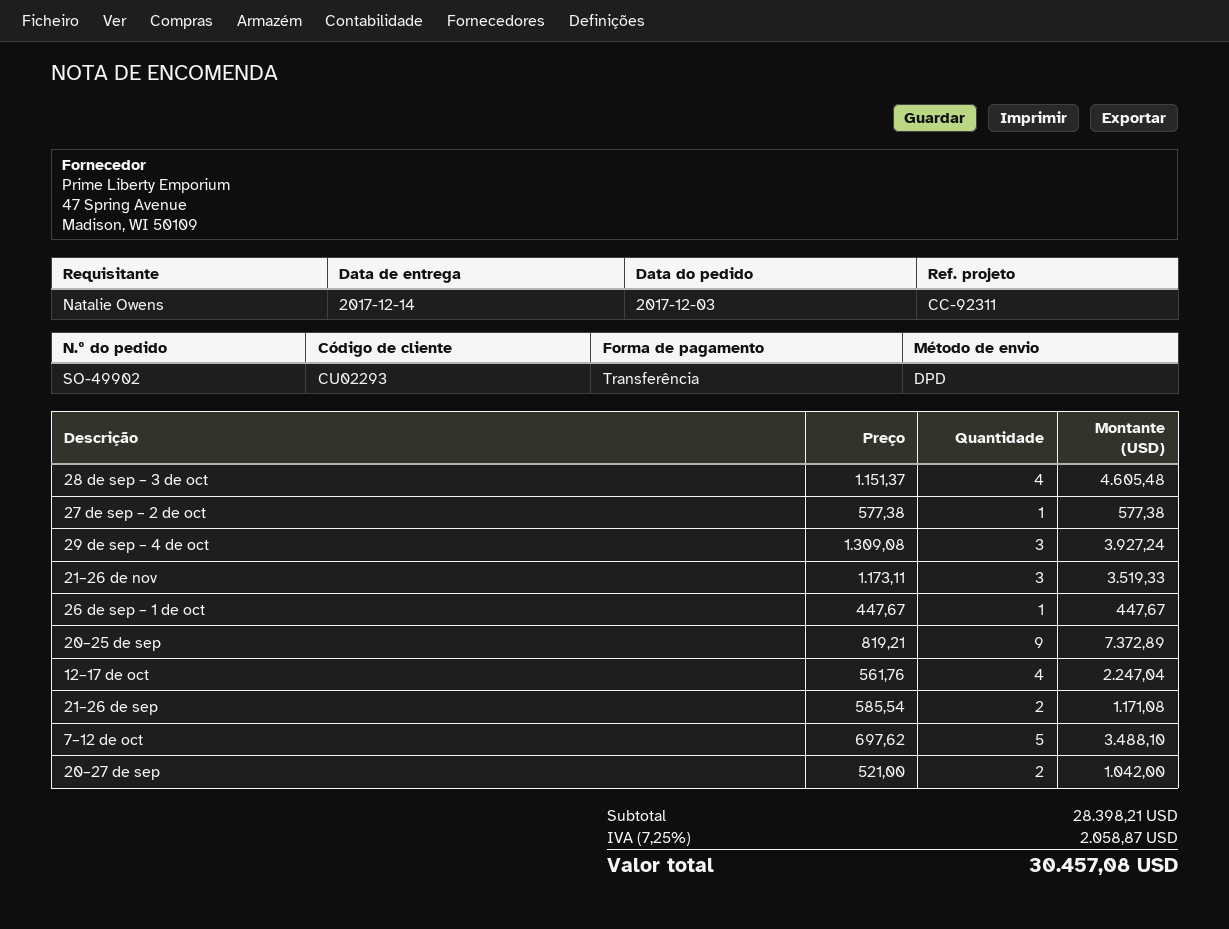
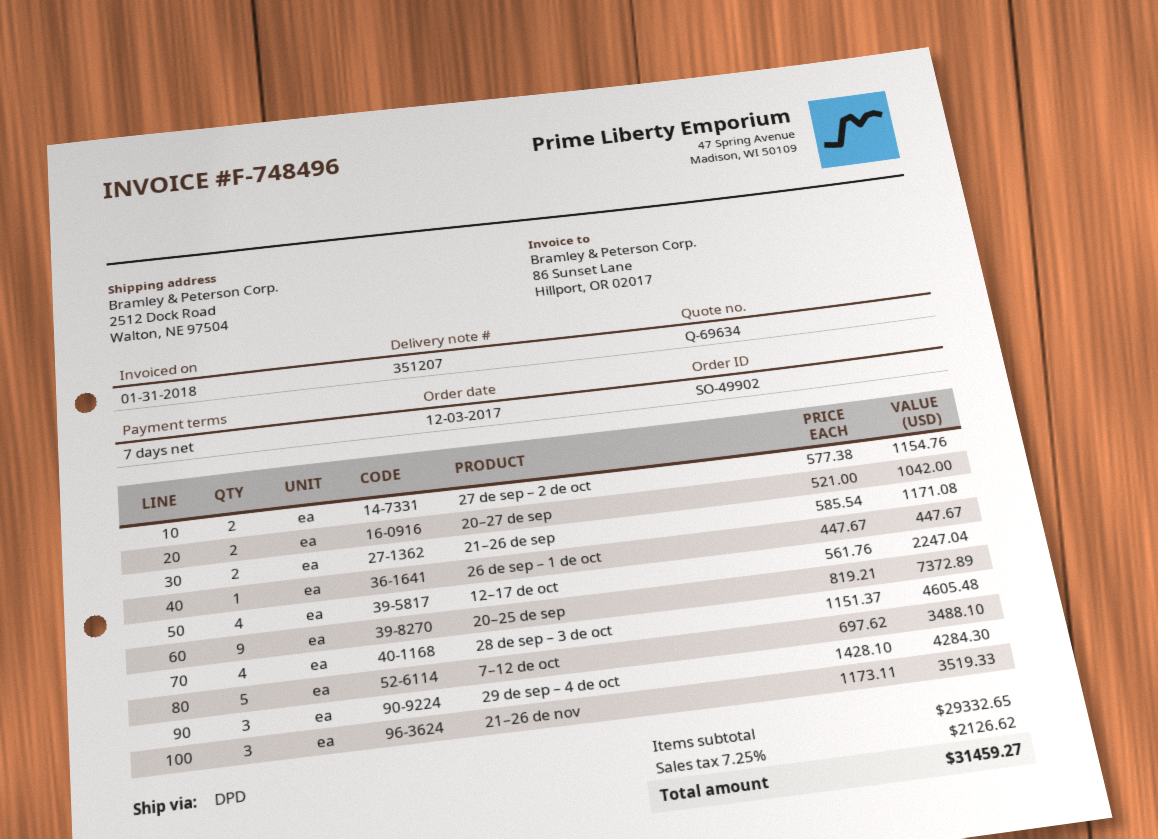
27 de sep – 2 de oct: 1 x 577.38 = 577.38 -> 2 x 577.38 = 1154.76
29 de sep – 4 de oct: 3 x 1309.08 = 3927.24 -> 3 x 1428.10 = 4284.30
subtotal: 28398.21 -> 29332.65
tax: 7.25% = 2058.87 -> 7.25% = 2126.62
total: 30457.08 -> 31459.27

